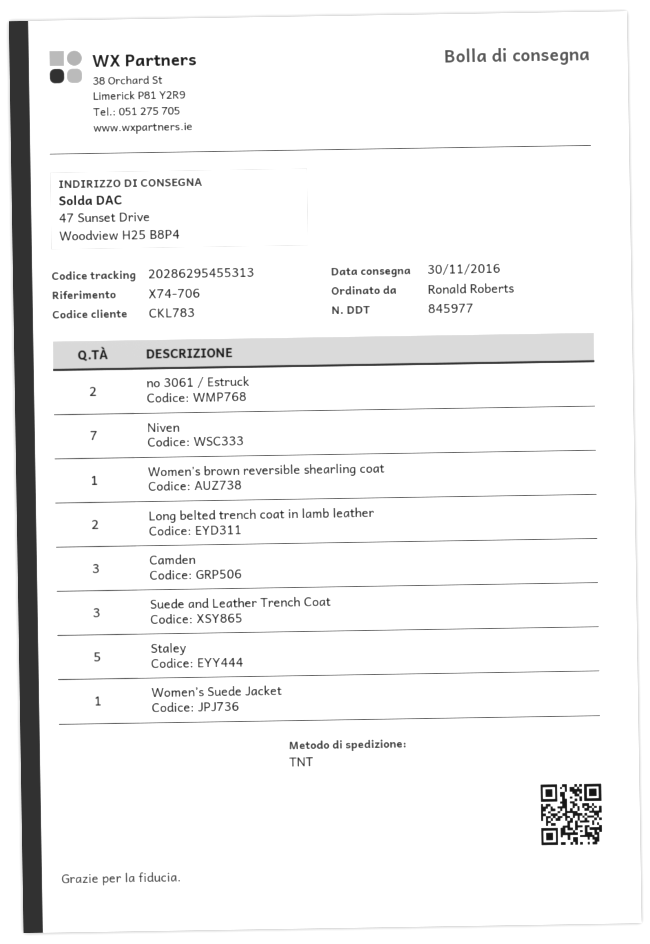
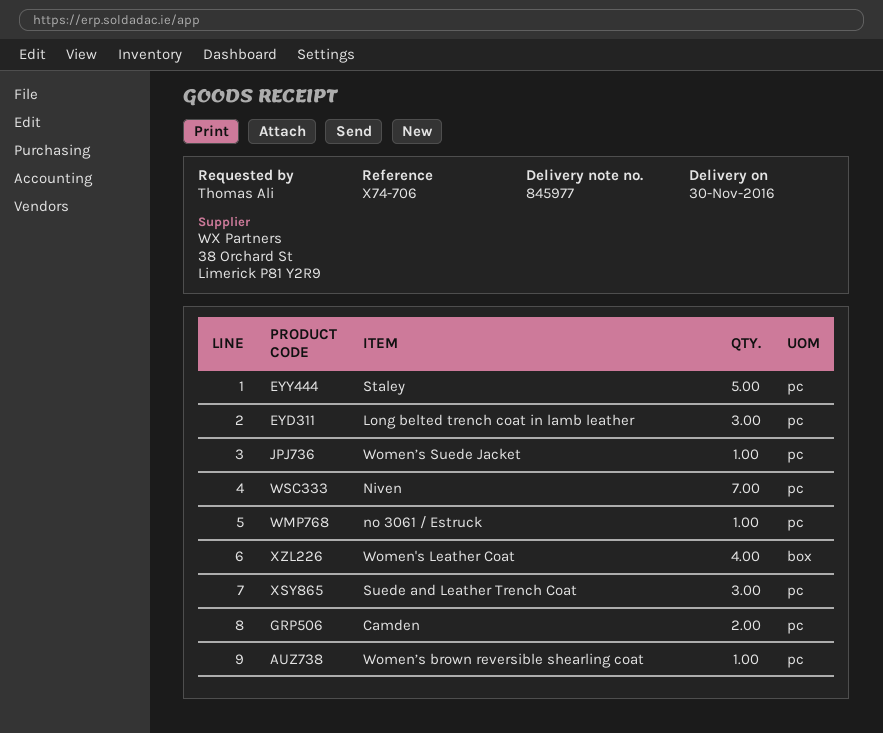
ordered by: Ronald Roberts -> Thomas Ali
no 3061 / Estruck: 2 -> 1
Long belted trench coat in lamb leather: 2 -> 3
Camden: 3 -> 2
Women's Leather Coat: none -> 4

